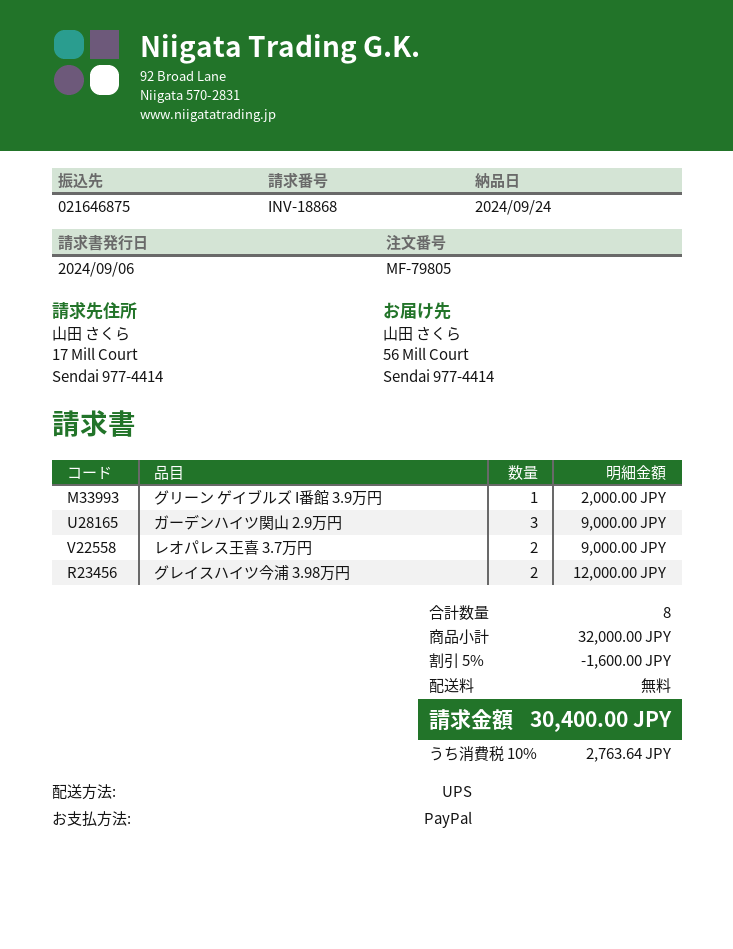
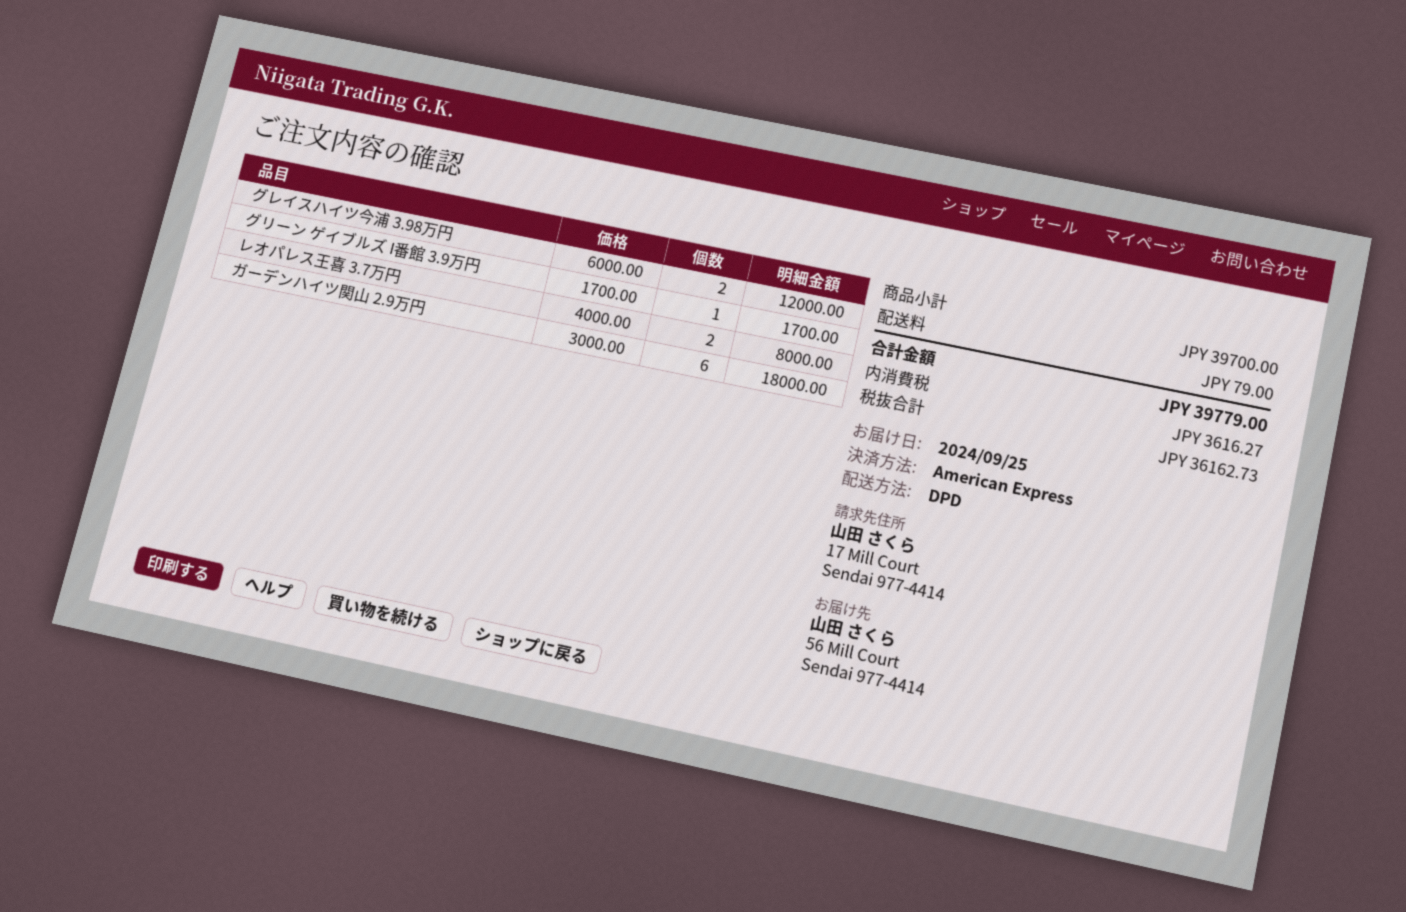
delivery date: 2024-09-24 -> 2024-09-25
payment method: PayPal -> American Express
shipping method: UPS -> DPD
グリーン ゲイブルズ I番館 3.9万円: 1 for 2000.00 -> 1 for 1700.00
ガーデンハイツ関山 2.9万円: 3 for 9000.00 -> 6 for 18000.00
レオパレス王喜 3.7万円: 2 for 9000.00 -> 2 for 8000.00
subtotal: 32000.00 -> 39700.00
discount: 5% = 1600.00 -> none
shipping: 0.00 -> 79.00
tax: 2763.64 -> 3616.27
total: 30400.00 -> 39779.00

